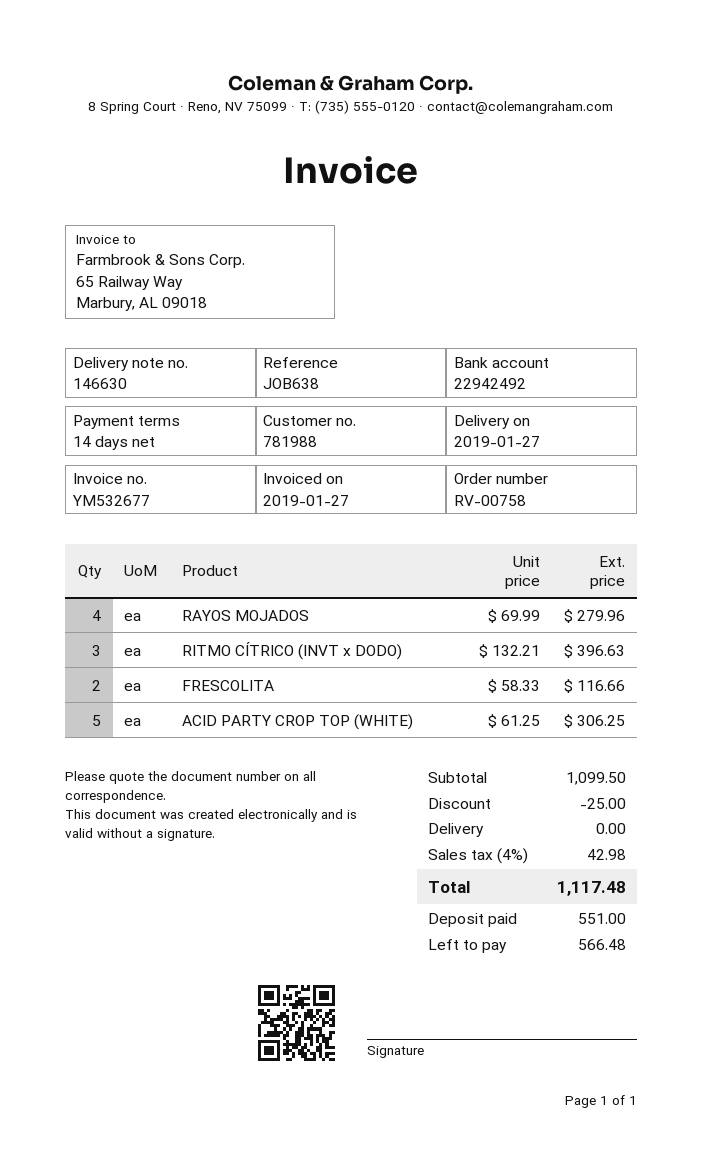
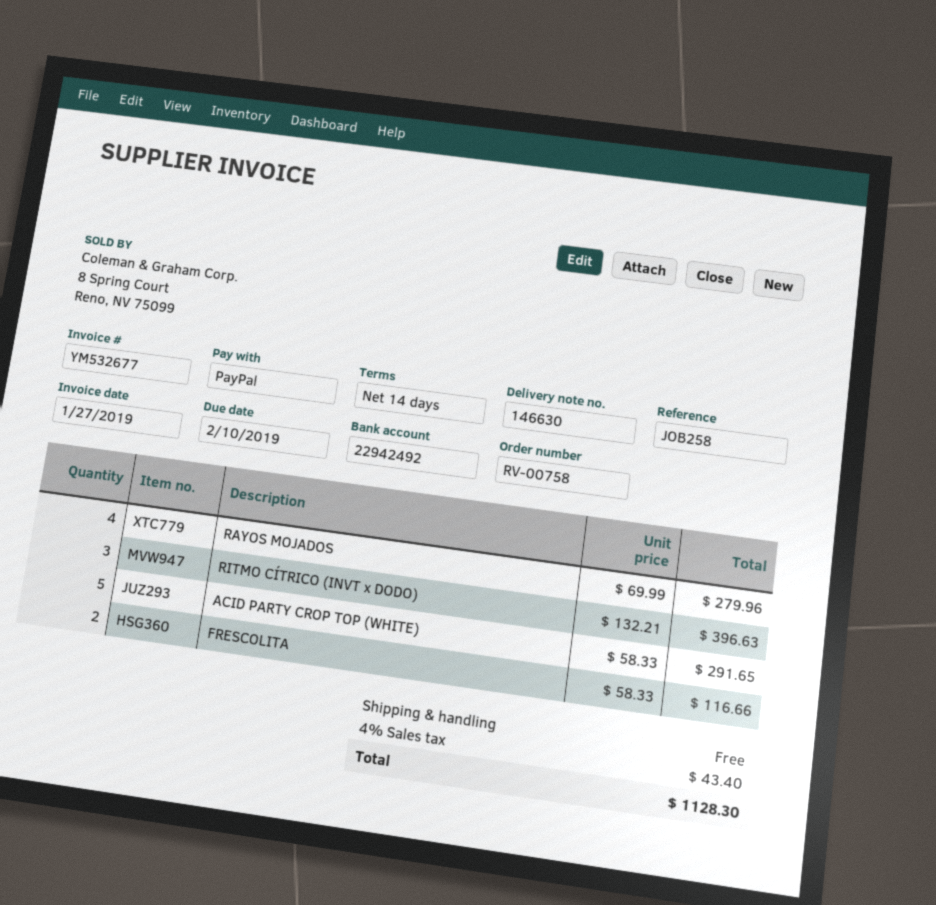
reference: JOB638 -> JOB258
ACID PARTY CROP TOP (WHITE): 5 x 61.25 = 306.25 -> 5 x 58.33 = 291.65
discount: 25.00 -> none
tax: 4% = 42.98 -> 4% = 43.40
total: 1117.48 -> 1128.30

